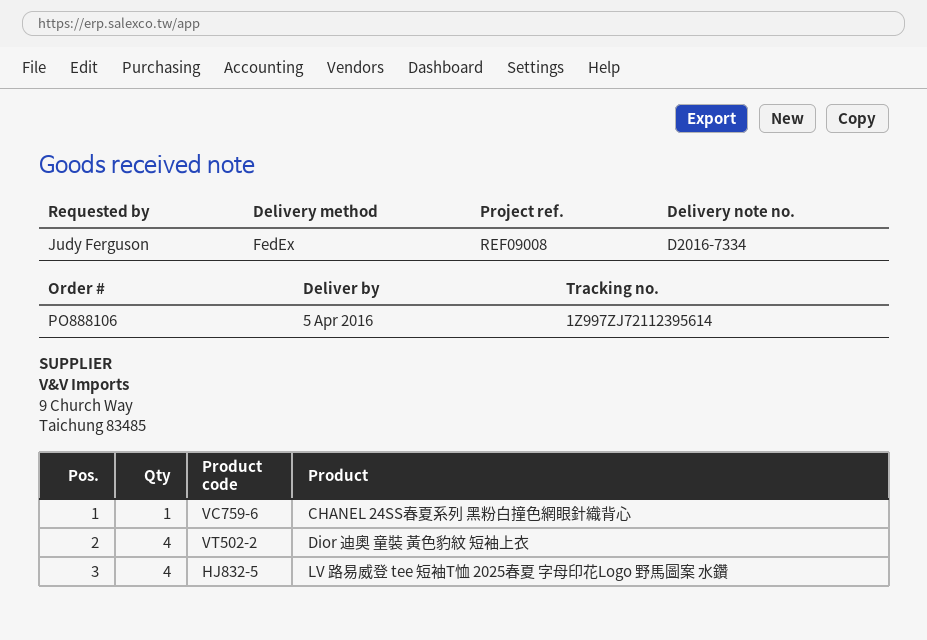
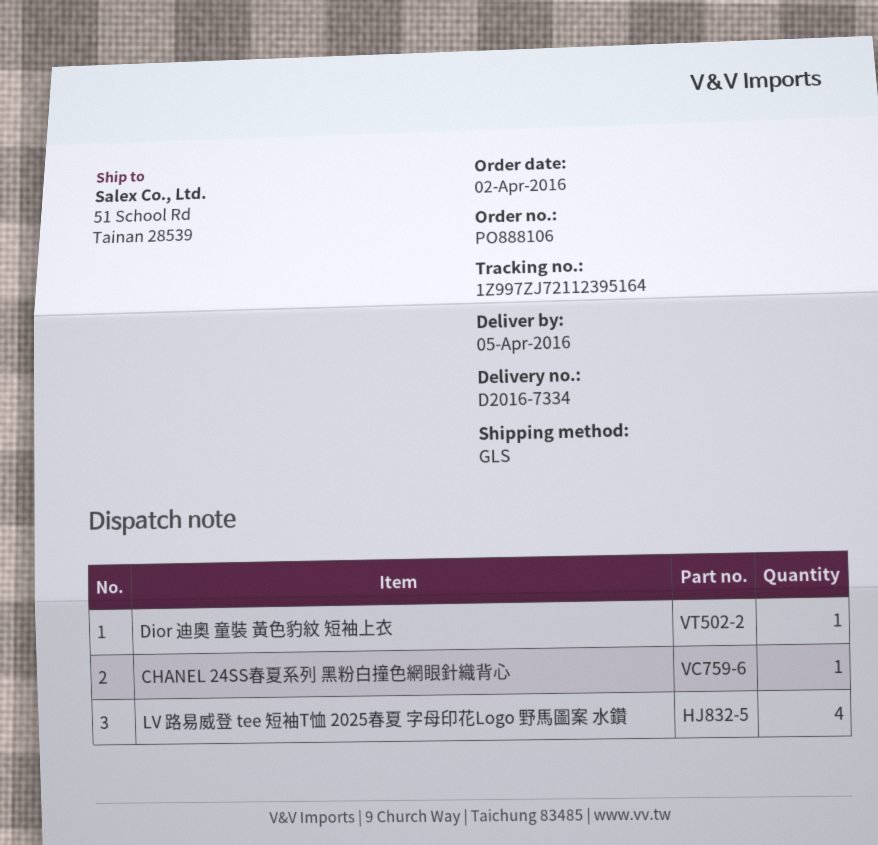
shipping method: FedEx -> GLS
tracking number: 1Z997ZJ72112395614 -> 1Z997ZJ72112395164
Dior 迪奧 童裝 黃色豹紋 短袖上衣: 4 -> 1

